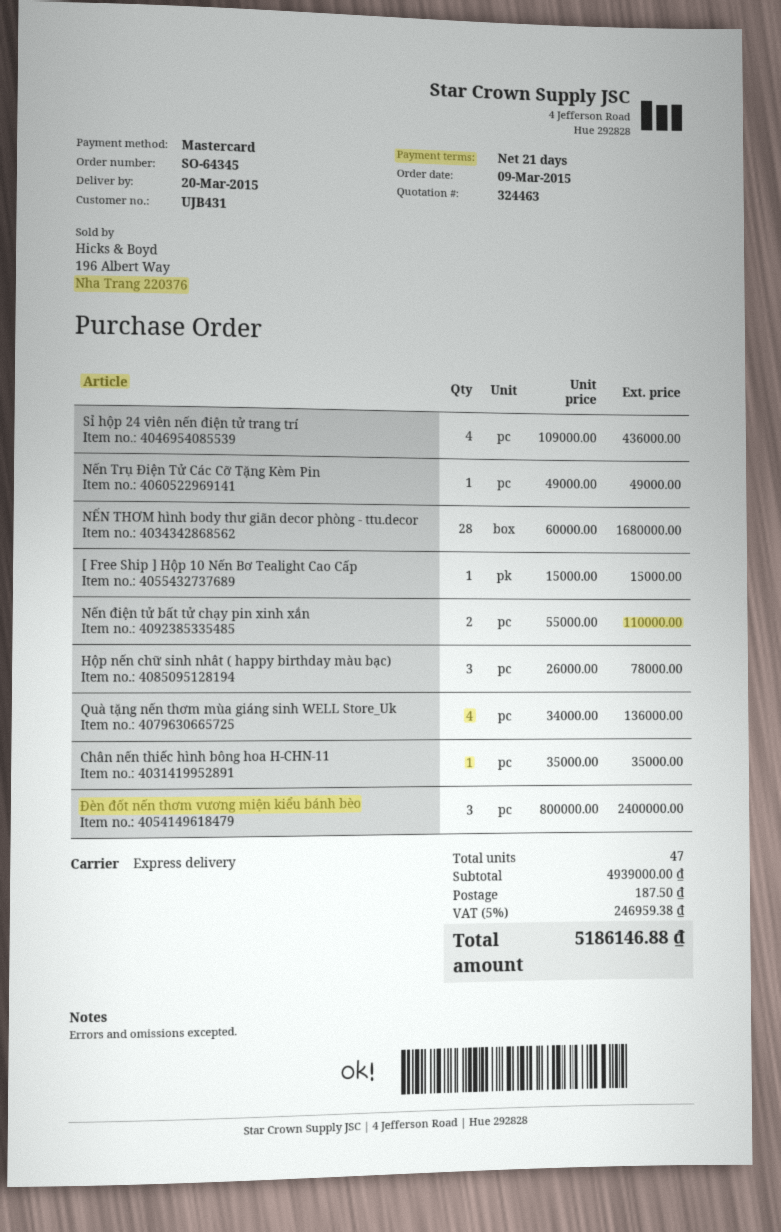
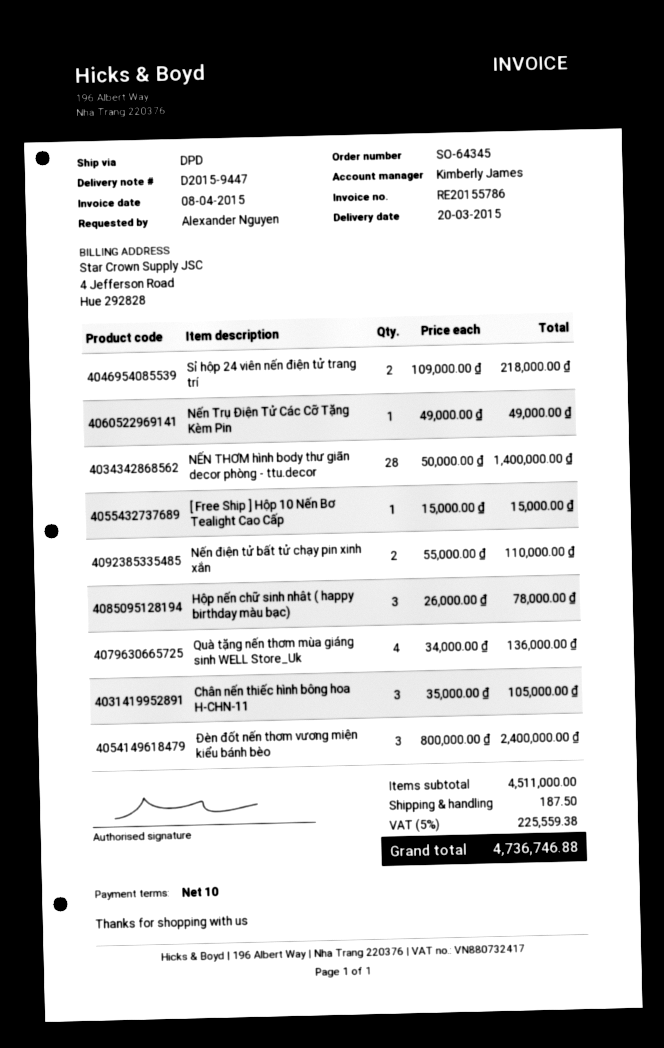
payment terms: 21 days -> 10 days
shipping method: express -> DPD
Sỉ hộp 24 viên nến điện tử trang trí: 4 x 109000.00 = 436000.00 -> 2 x 109000.00 = 218000.00
NẾN THƠM hình body thư giãn decor phòng - ttu.decor: 28 x 60000.00 = 1680000.00 -> 28 x 50000.00 = 1400000.00
Chân nến thiếc hình bông hoa H-CHN-11: 1 x 35000.00 = 35000.00 -> 3 x 35000.00 = 105000.00
subtotal: 4939000.00 -> 4511000.00
tax: 5% = 246959.38 -> 5% = 225559.38
total: 5186146.88 -> 4736746.88

